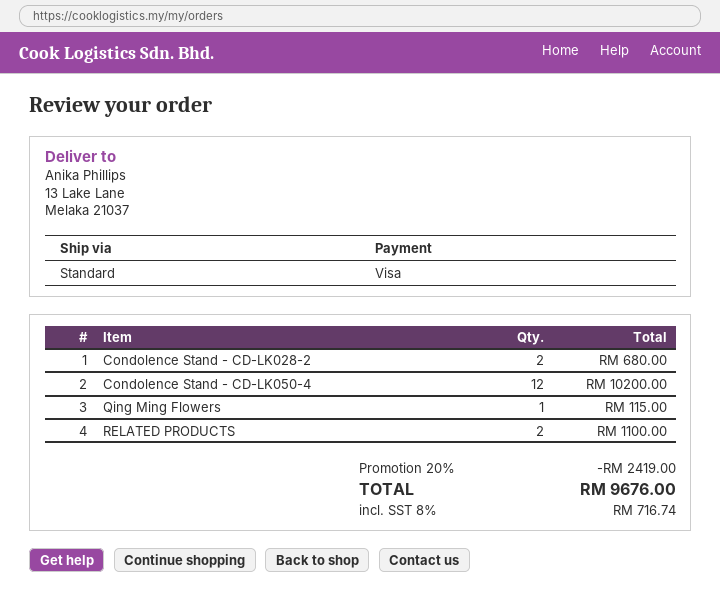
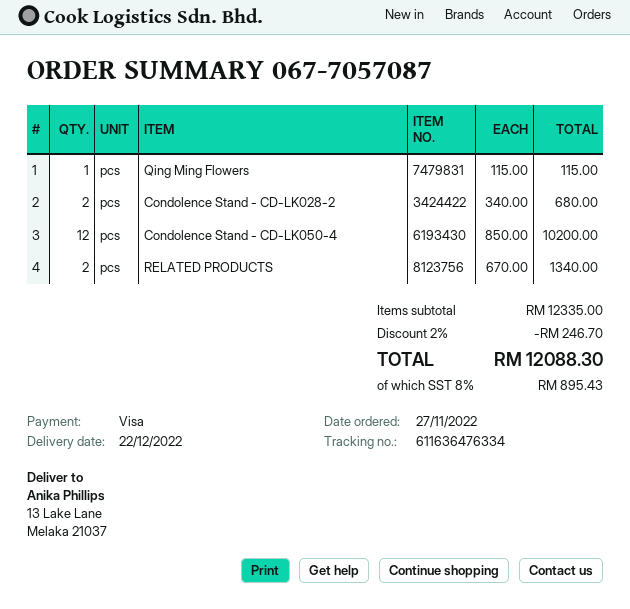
RELATED PRODUCTS: 2 for 1100.00 -> 2 for 1340.00
discount: 20% = 2419.00 -> 2% = 246.70
tax: 8% = 716.74 -> 8% = 895.43
total: 9676.00 -> 12088.30

